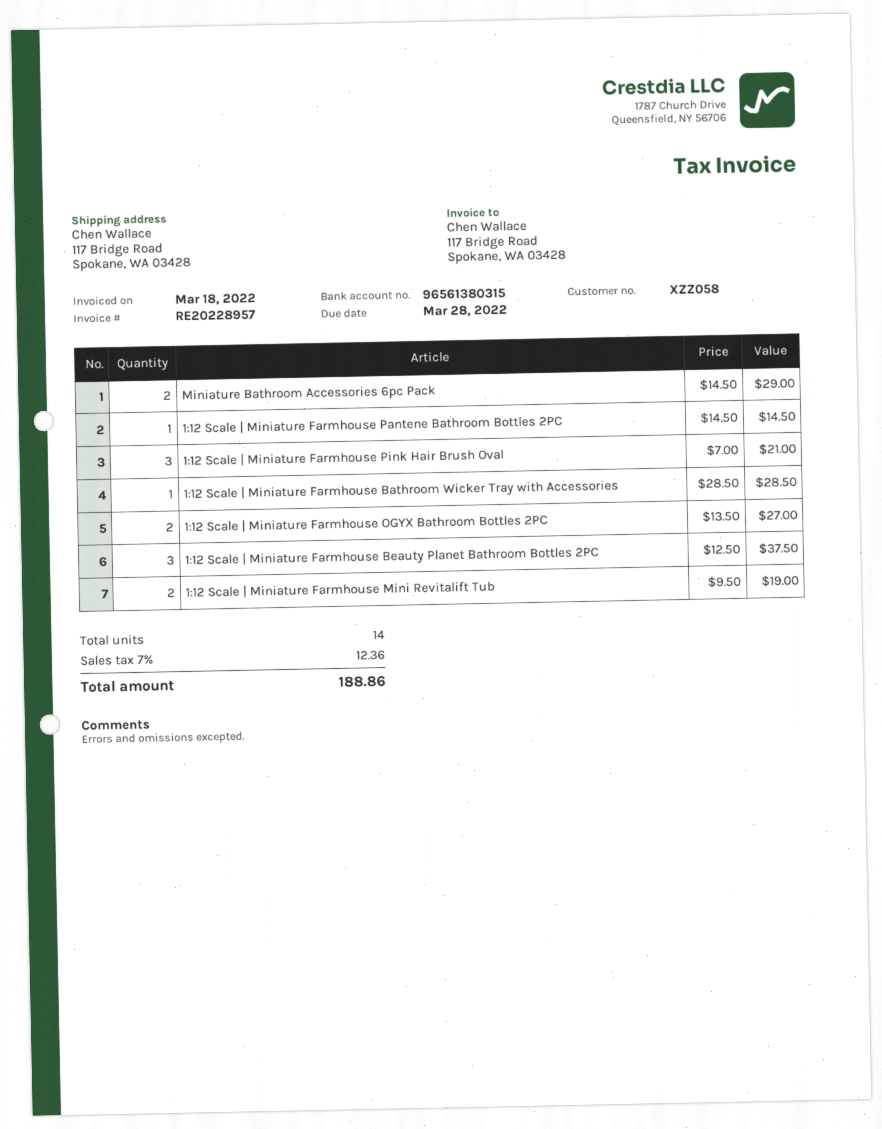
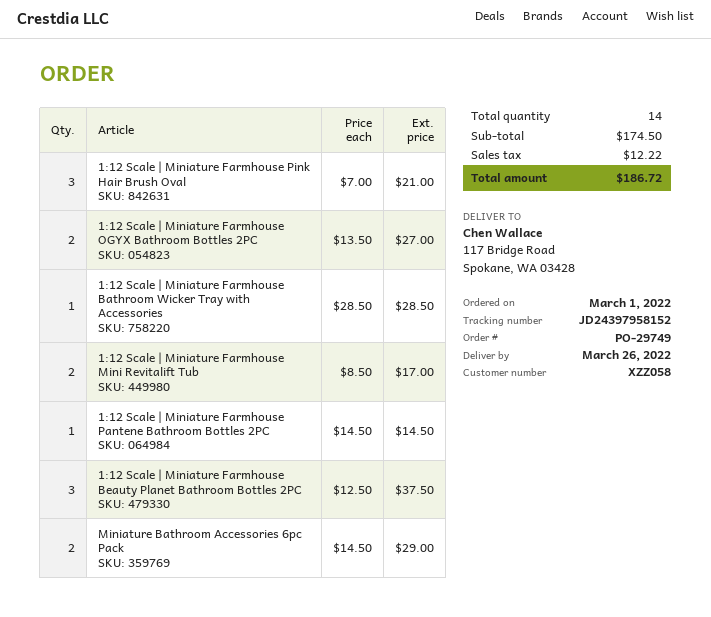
1:12 Scale | Miniature Farmhouse Mini Revitalift Tub: 2 x 9.50 = 19.00 -> 2 x 8.50 = 17.00
tax: 12.36 -> 12.22
total: 188.86 -> 186.72

